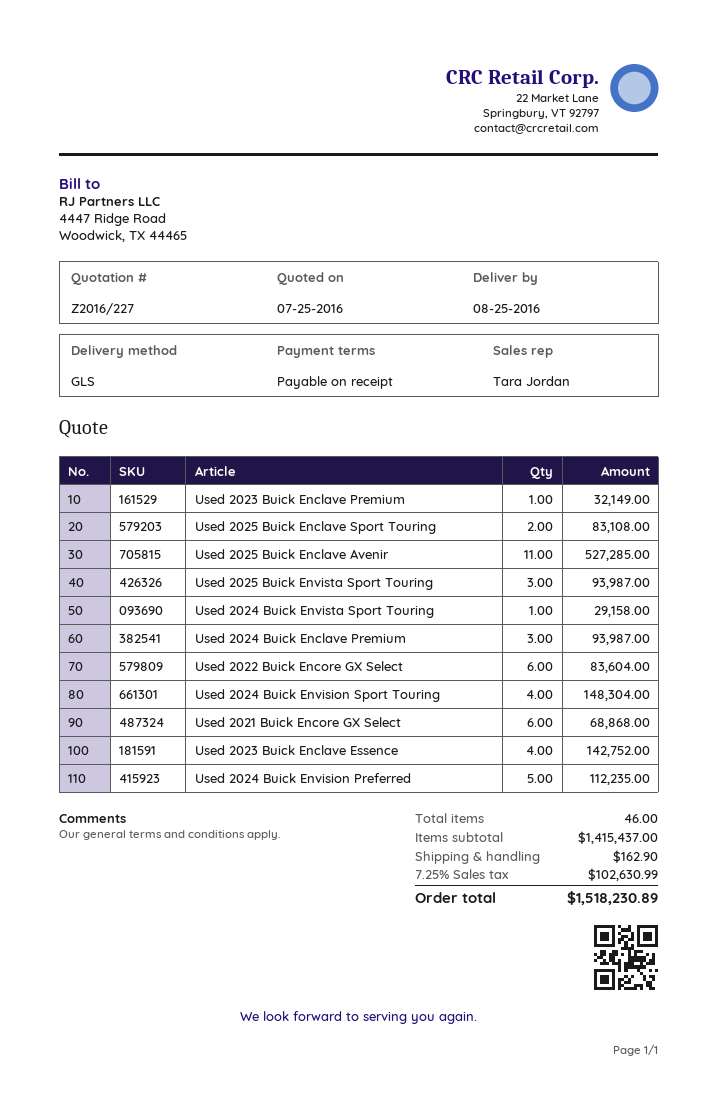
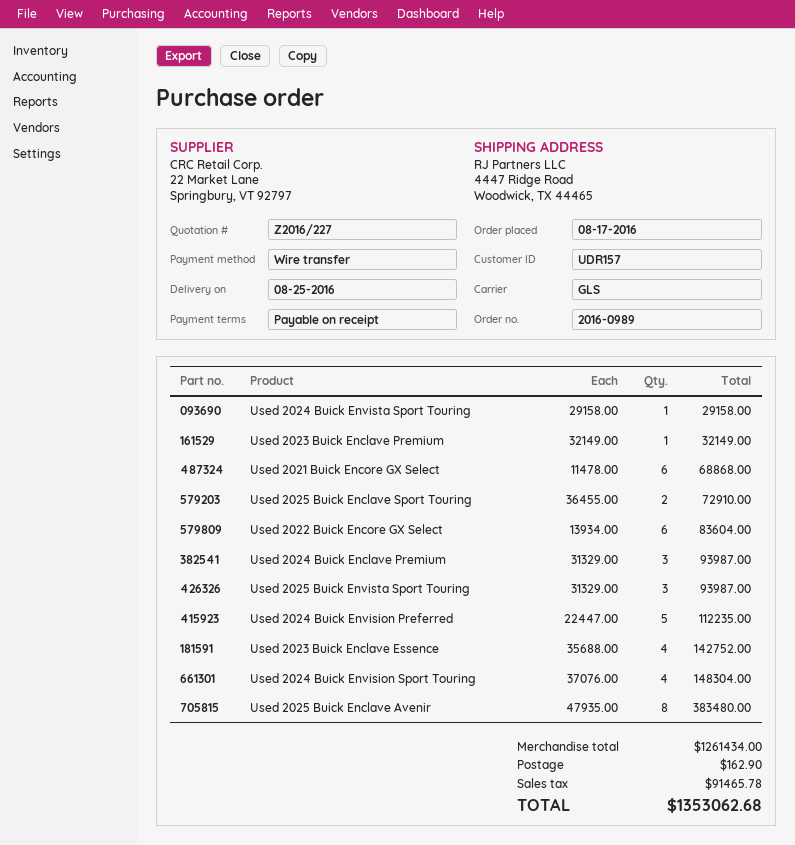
Used 2025 Buick Enclave Sport Touring: 2 for 83108.00 -> 2 for 72910.00
Used 2025 Buick Enclave Avenir: 11 for 527285.00 -> 8 for 383480.00
subtotal: 1415437.00 -> 1261434.00
tax: 102630.99 -> 91465.78
total: 1518230.89 -> 1353062.68

